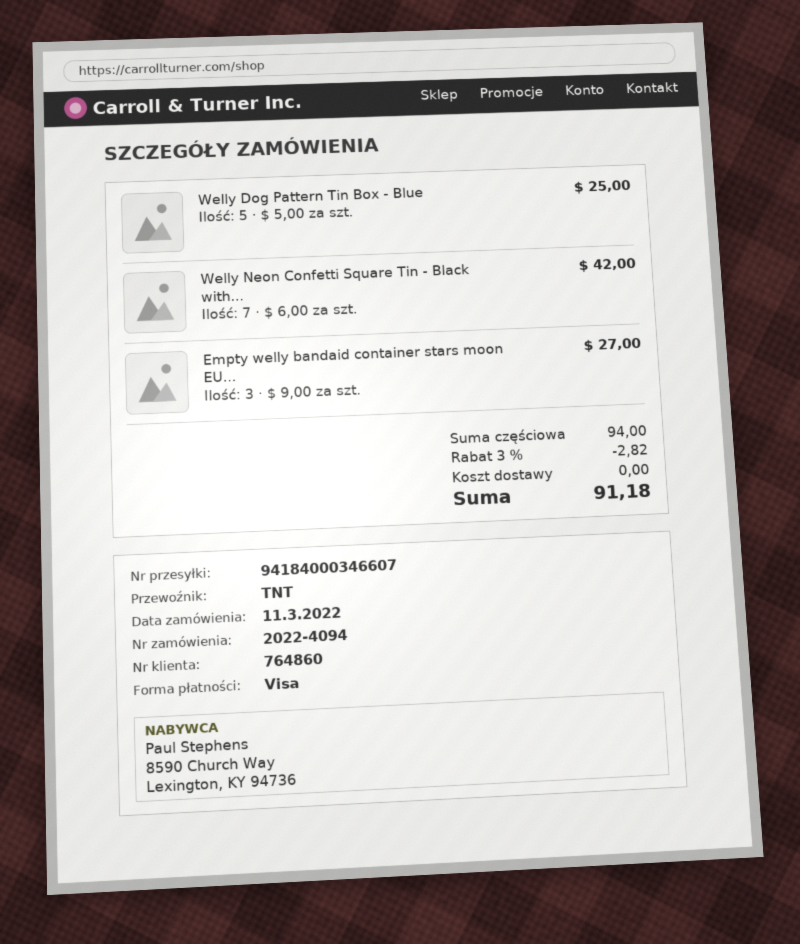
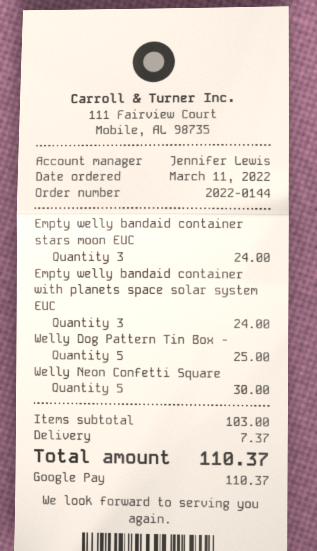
order number: 2022-4094 -> 2022-0144
payment method: Visa -> Google Pay
Welly Neon Confetti Square Tin - Black with...: 7 for 42.00 -> 5 for 30.00
Empty welly bandaid container stars moon EU...: 3 for 27.00 -> 3 for 24.00
Empty welly bandaid container with planets space solar system EUC: none -> 3 for 24.00
subtotal: 94.00 -> 103.00
discount: 3% = 2.82 -> none
shipping: 0.00 -> 7.37
total: 91.18 -> 110.37

